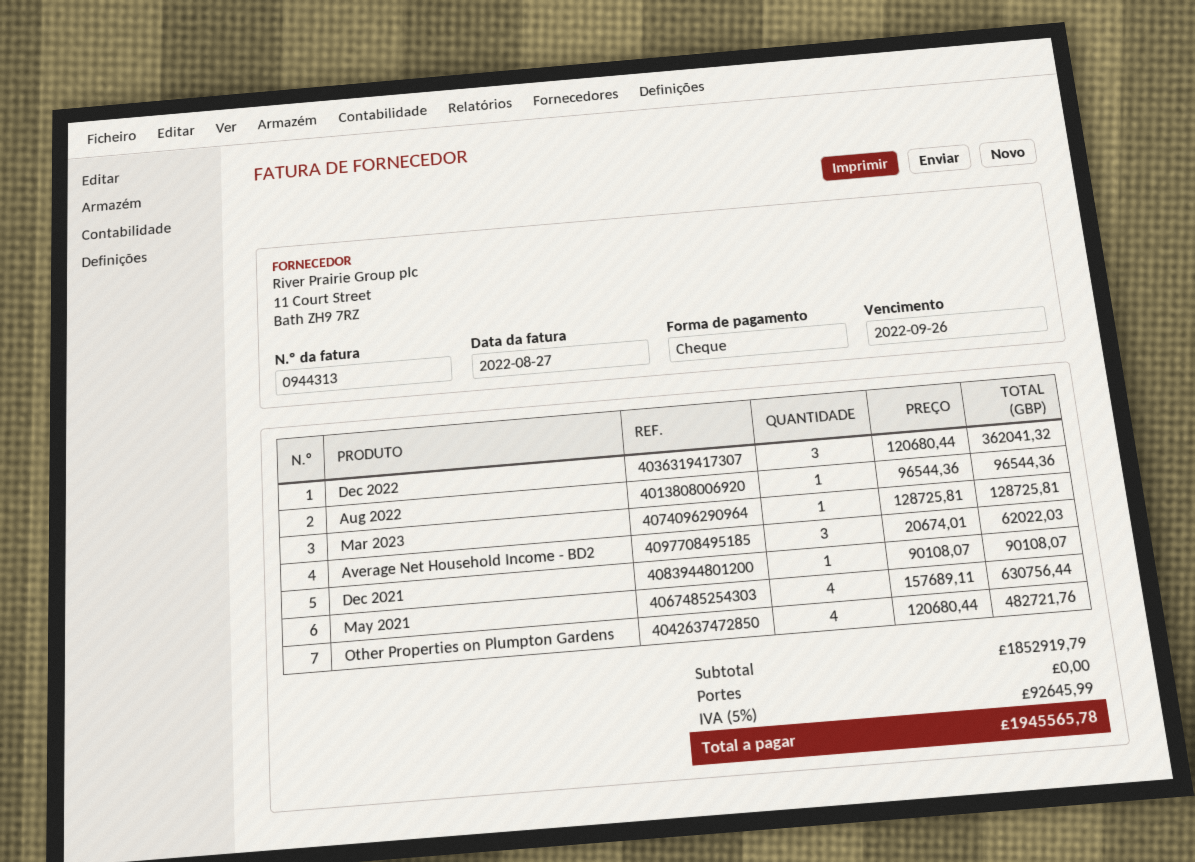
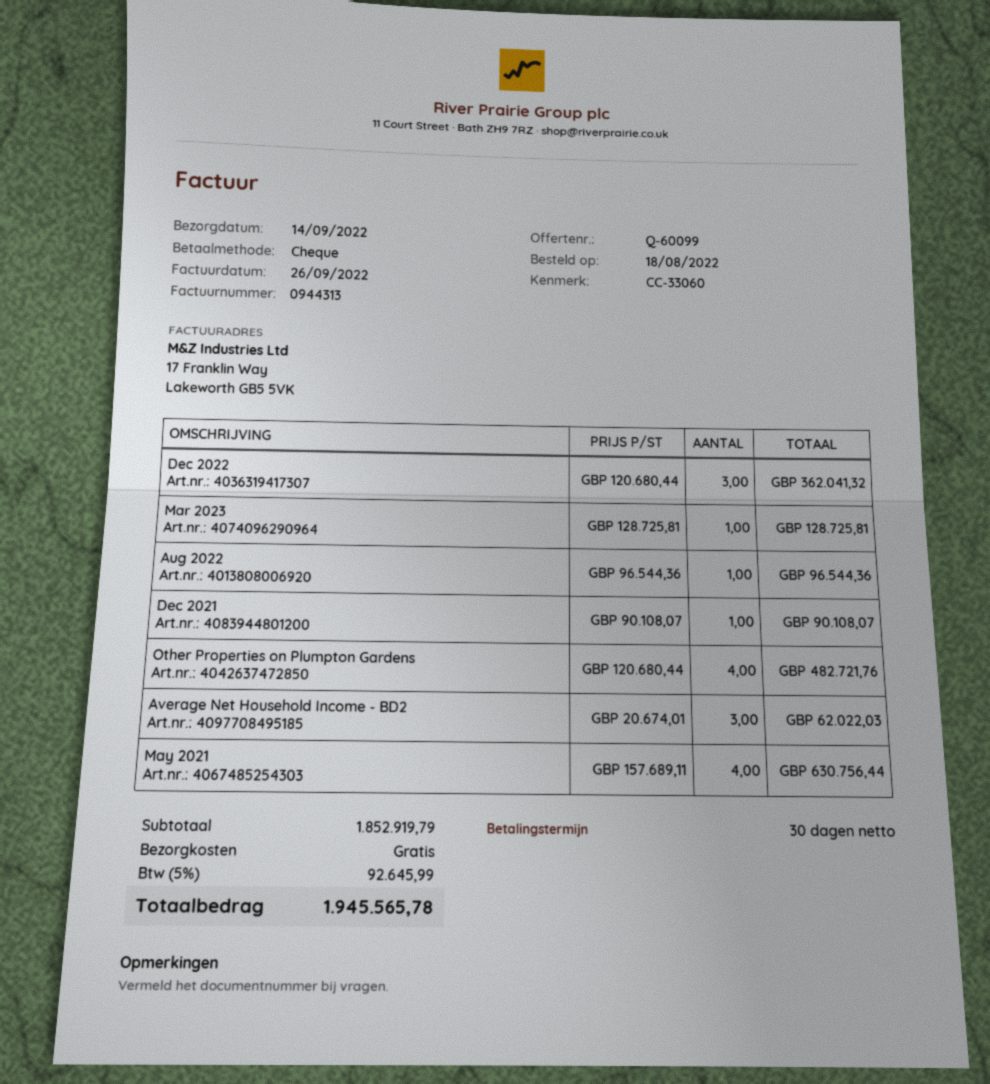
invoice date: 2022-08-27 -> 2022-09-26

